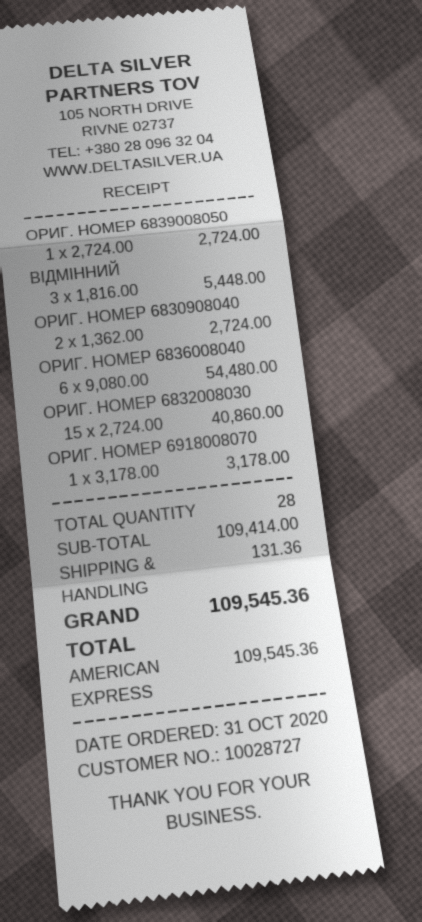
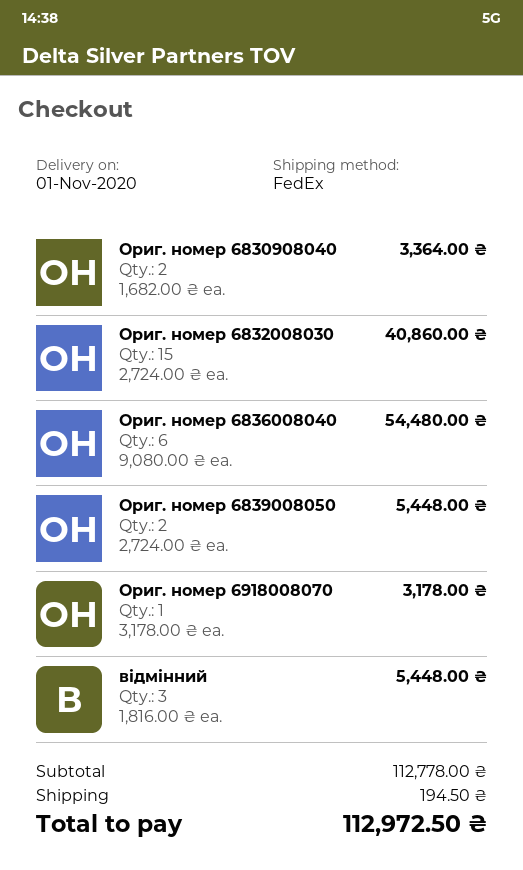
ОРИГ. НОМЕР 6839008050: 1 x 2724.00 = 2724.00 -> 2 x 2724.00 = 5448.00
ОРИГ. НОМЕР 6830908040: 2 x 1362.00 = 2724.00 -> 2 x 1682.00 = 3364.00
subtotal: 109414.00 -> 112778.00
shipping: 131.36 -> 194.50
total: 109545.36 -> 112972.50

